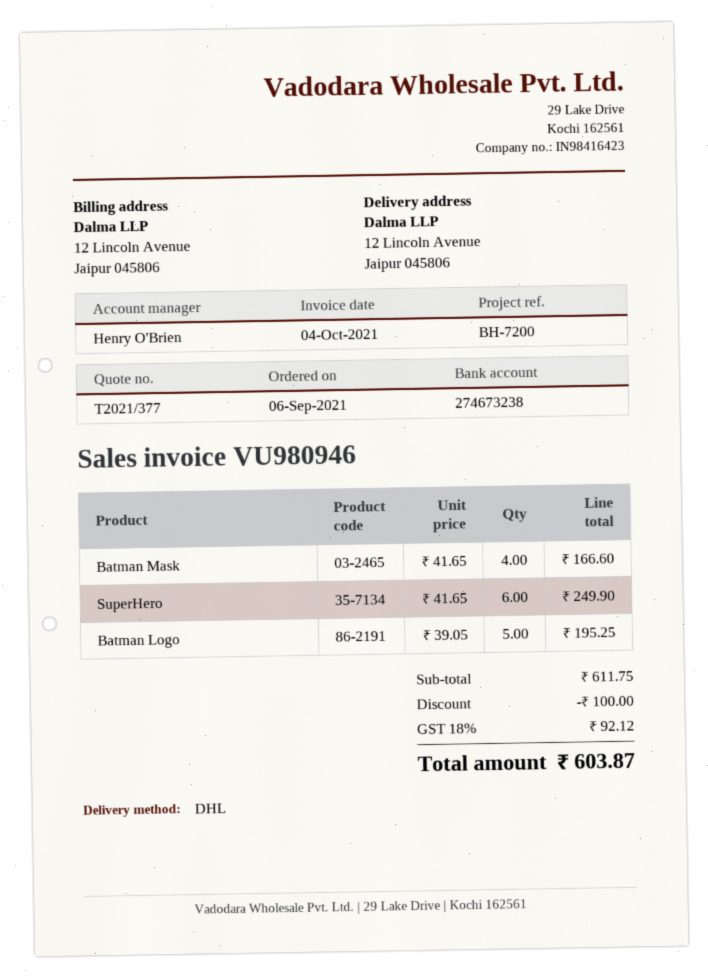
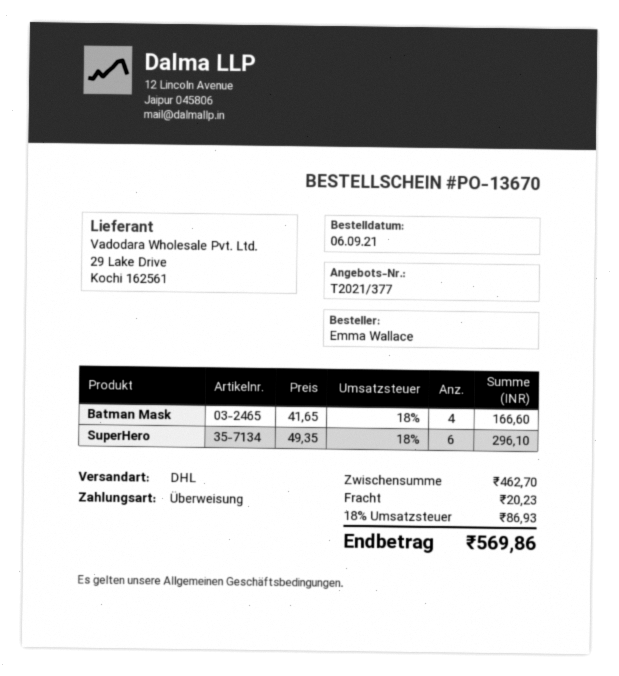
SuperHero: 6 x 41.65 = 249.90 -> 6 x 49.35 = 296.10
Batman Logo: 5 x 39.05 = 195.25 -> none
subtotal: 611.75 -> 462.70
discount: 100.00 -> none
shipping: none -> 20.23
tax: 18% = 92.12 -> 18% = 86.93
total: 603.87 -> 569.86

